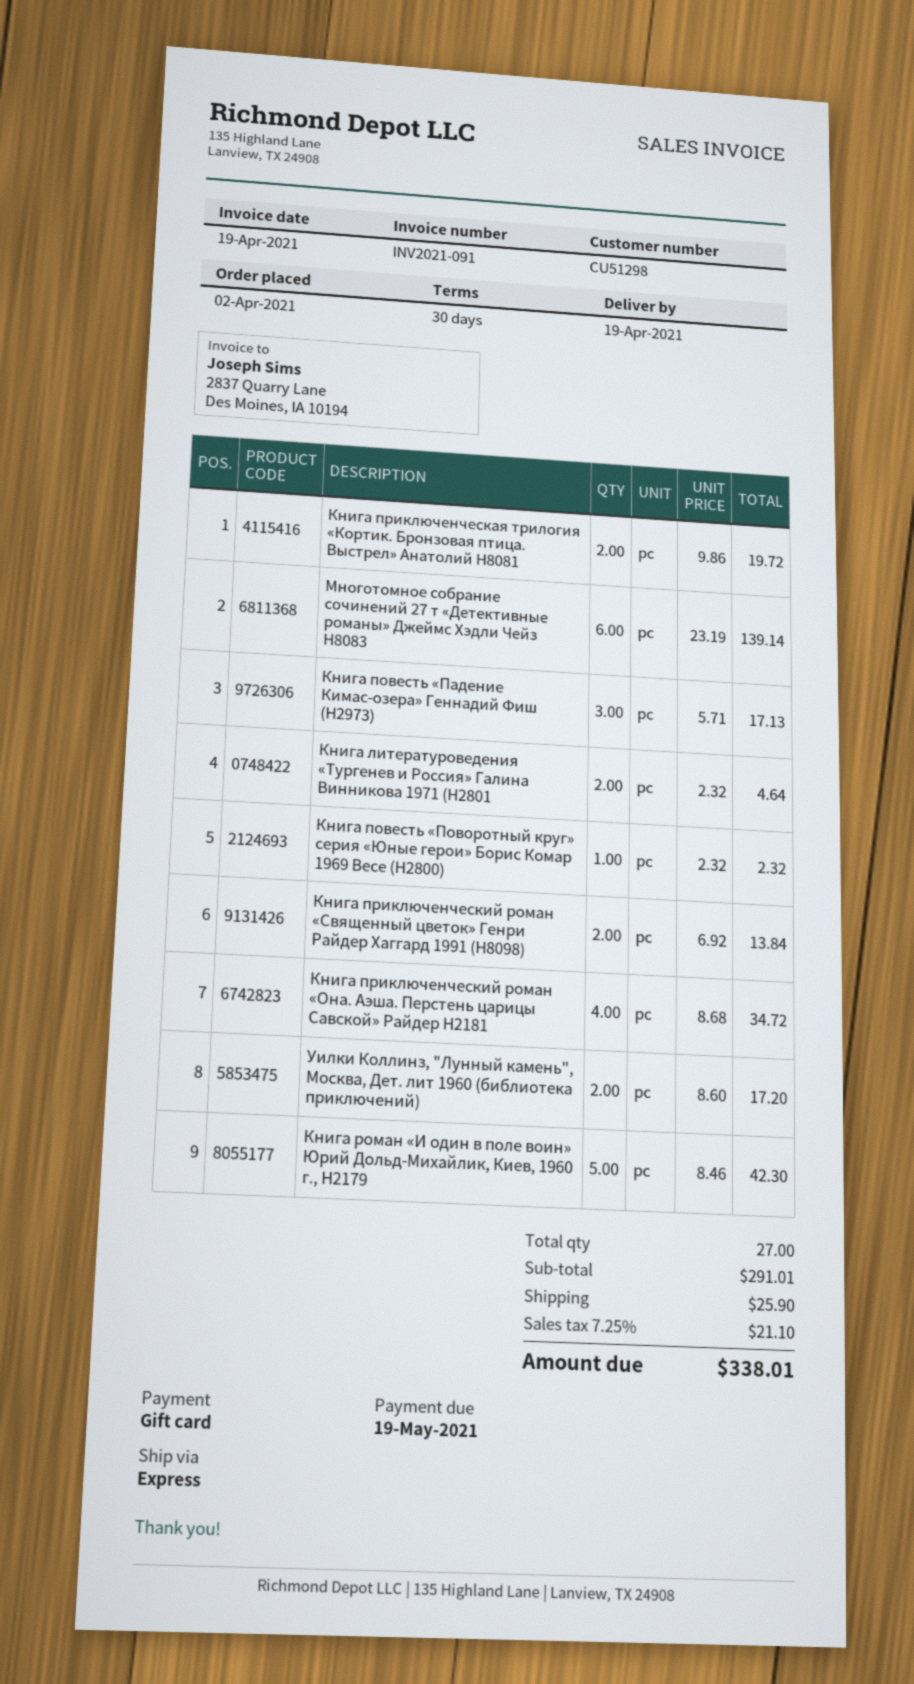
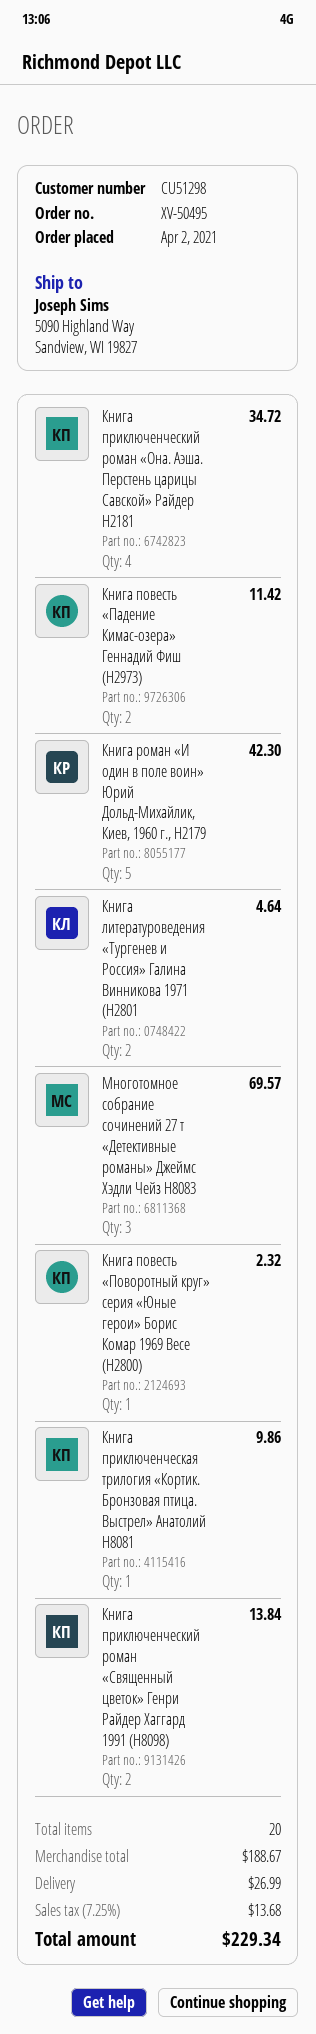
Книга приключенческая трилогия «Кортик. Бронзовая птица. Выстрел» Анатолий Н8081: 2 for 19.72 -> 1 for 9.86
Многотомное собрание сочинений 27 т «Детективные романы» Джеймс Хэдли Чейз Н8083: 6 for 139.14 -> 3 for 69.57
Книга повесть «Падение Кимас-озера» Геннадий Фиш (Н2973): 3 for 17.13 -> 2 for 11.42
Уилки Коллинз, "Лунный камень", Москва, Дет. лит 1960 (библиотека приключений): 2 for 17.20 -> none
total quantity: 27 -> 20
subtotal: 291.01 -> 188.67
shipping: 25.90 -> 26.99
tax: 7.25% = 21.10 -> 7.25% = 13.68
total: 338.01 -> 229.34

